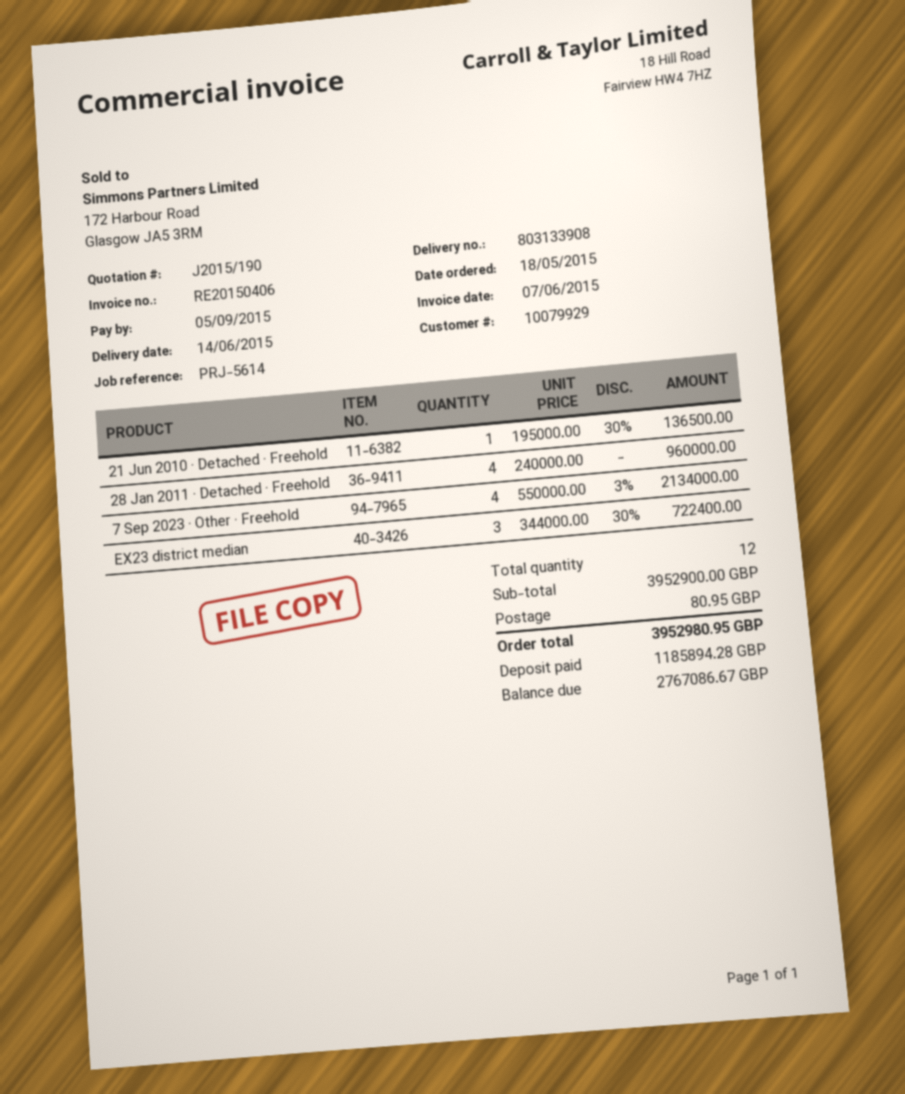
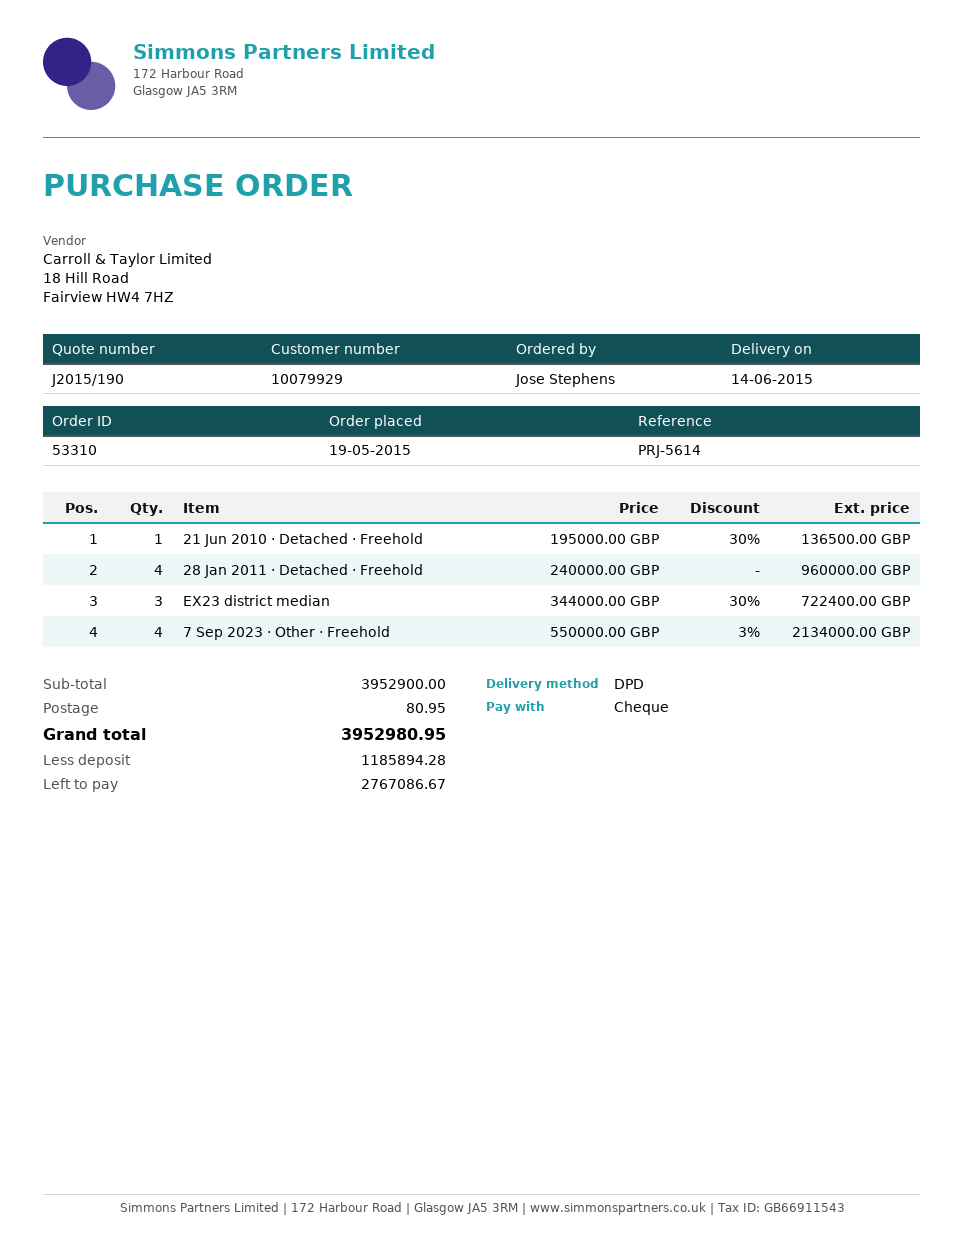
order date: 2015-05-18 -> 2015-05-19

